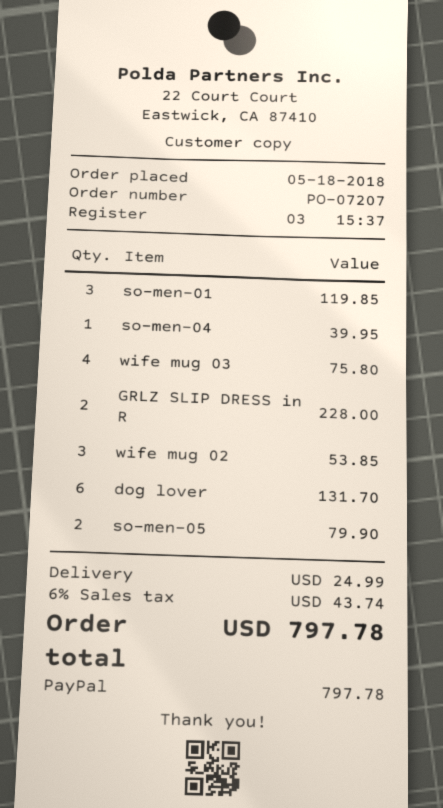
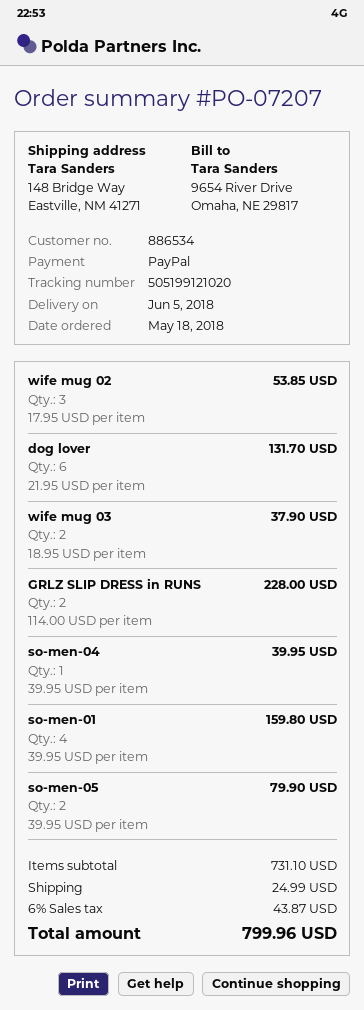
so-men-01: 3 for 119.85 -> 4 for 159.80
wife mug 03: 4 for 75.80 -> 2 for 37.90
tax: 6% = 43.74 -> 6% = 43.87
total: 797.78 -> 799.96

